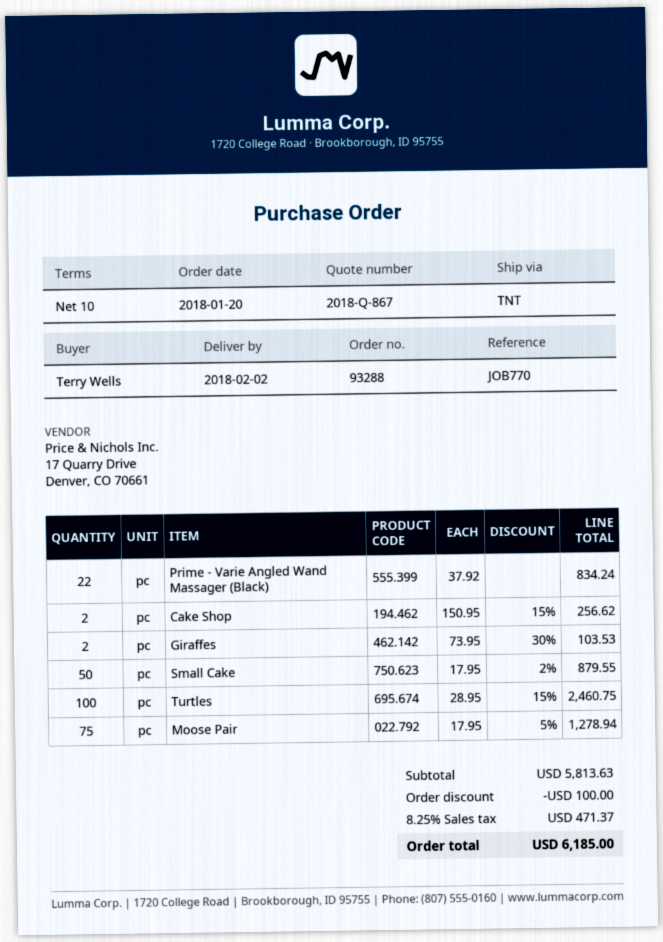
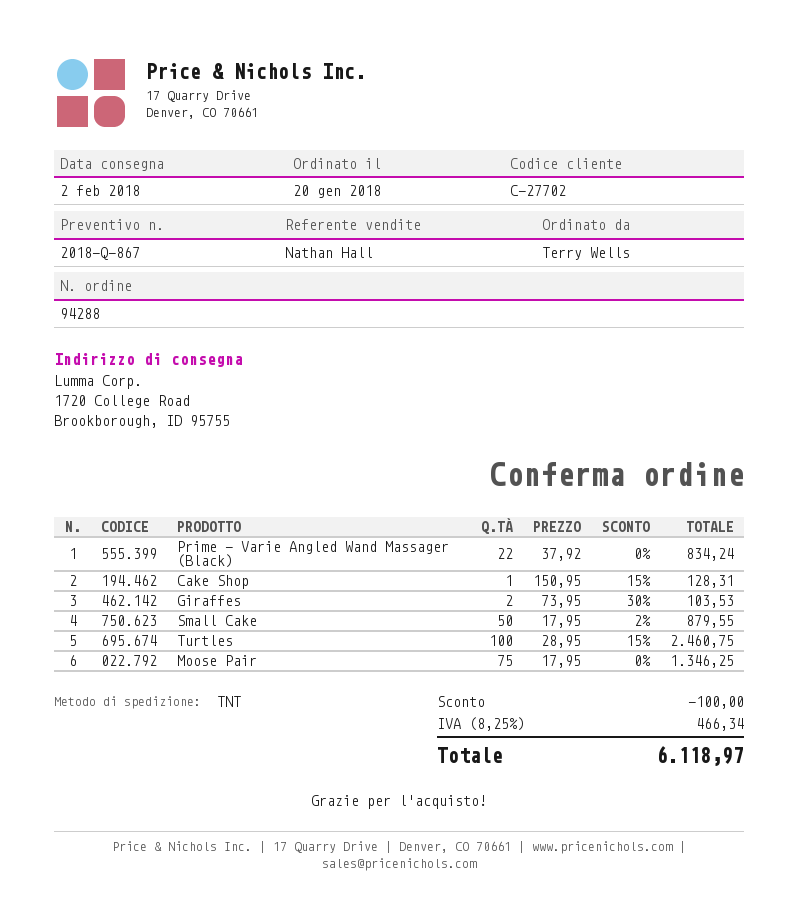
order number: 93288 -> 94288
Cake Shop: 2 x 150.95 - 15% = 256.62 -> 1 x 150.95 - 15% = 128.31
Moose Pair: 75 x 17.95 - 5% = 1278.94 -> 75 x 17.95 = 1346.25
tax: 8.25% = 471.37 -> 8.25% = 466.34
total: 6185.00 -> 6118.97

